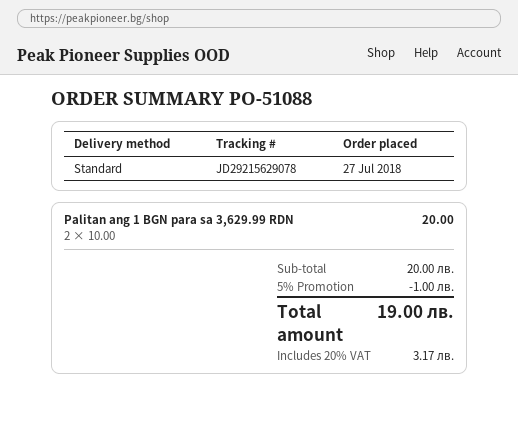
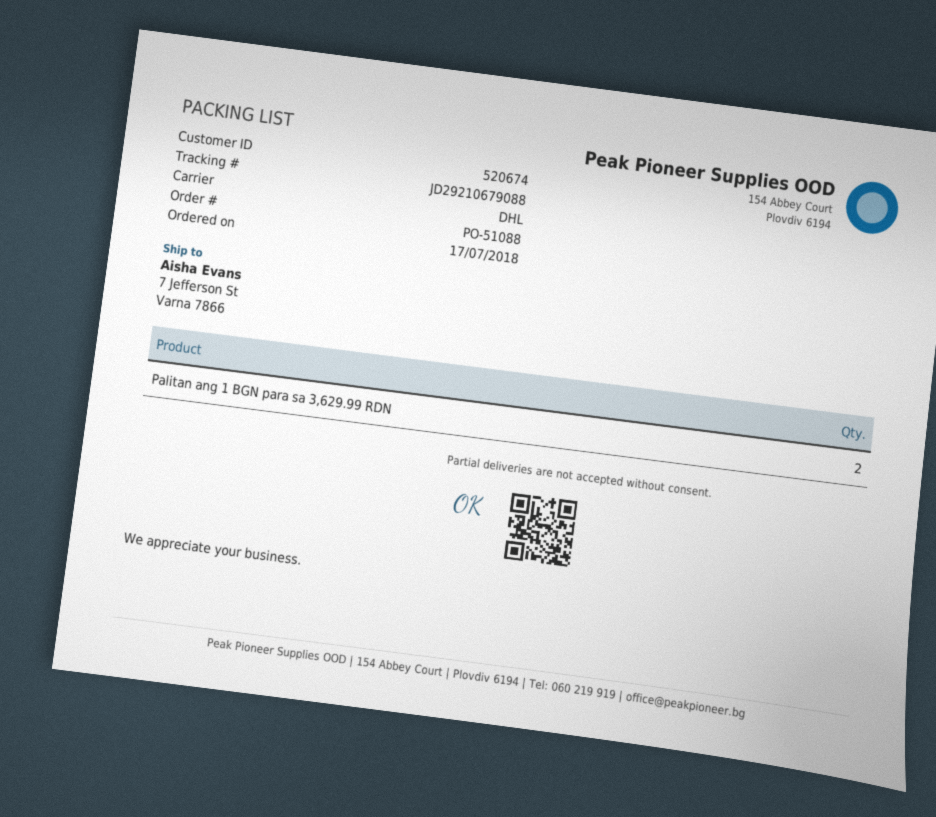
order date: 2018-07-27 -> 2018-07-17
shipping method: standard -> DHL
tracking number: JD29215629078 -> JD29210679088

